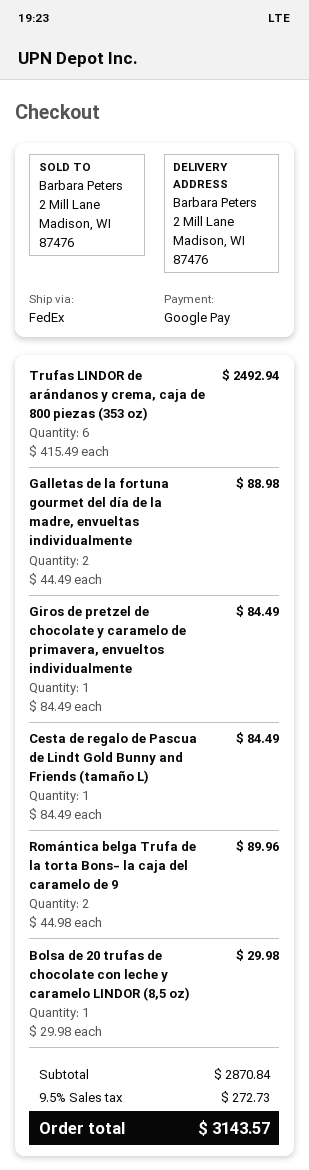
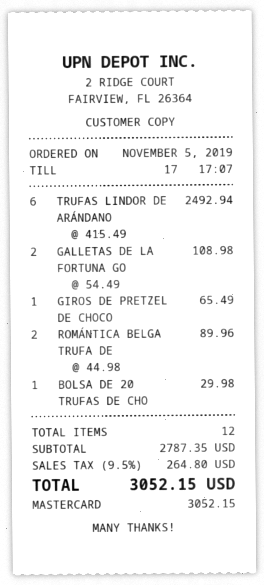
payment method: Google Pay -> Mastercard
Galletas de la fortuna gourmet del día de la madre, envueltas individualmente: 2 x 44.49 = 88.98 -> 2 x 54.49 = 108.98
Giros de pretzel de chocolate y caramelo de primavera, envueltos individualmente: 1 x 84.49 = 84.49 -> 1 x 65.49 = 65.49
Cesta de regalo de Pascua de Lindt Gold Bunny and Friends (tamaño L): 1 x 84.49 = 84.49 -> none
subtotal: 2870.84 -> 2787.35
tax: 9.5% = 272.73 -> 9.5% = 264.80
total: 3143.57 -> 3052.15

